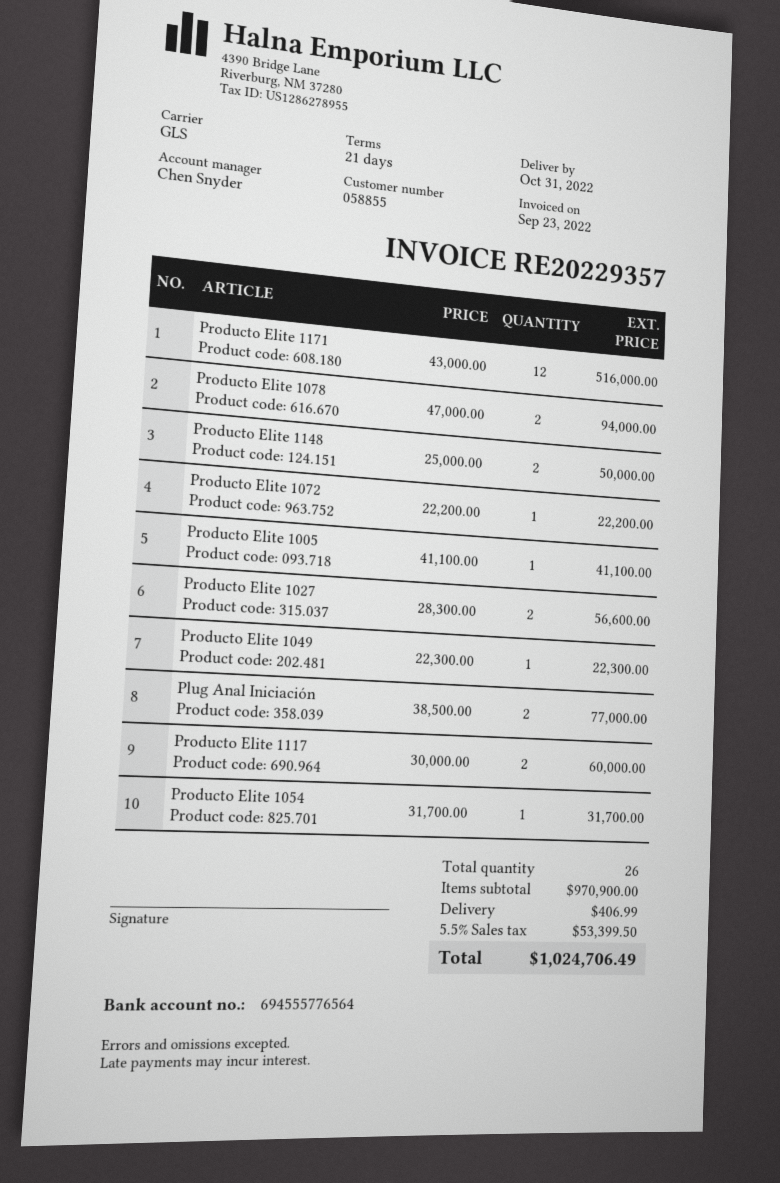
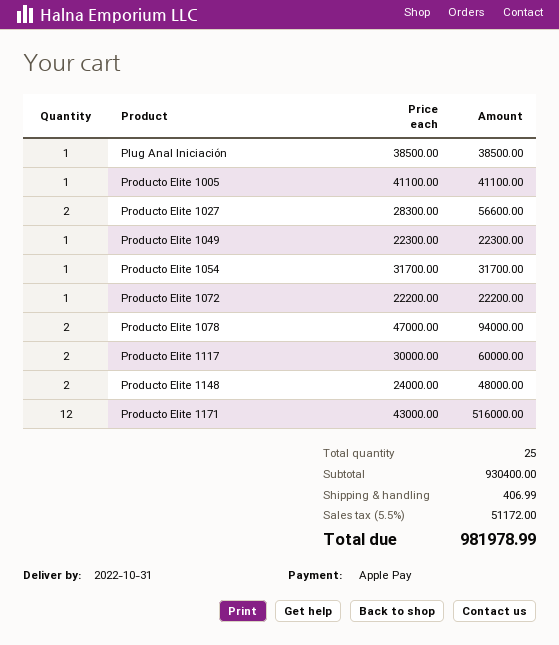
Producto Elite 1148: 2 x 25000.00 = 50000.00 -> 2 x 24000.00 = 48000.00
Plug Anal Iniciación: 2 x 38500.00 = 77000.00 -> 1 x 38500.00 = 38500.00
total quantity: 26 -> 25
subtotal: 970900.00 -> 930400.00
tax: 5.5% = 53399.50 -> 5.5% = 51172.00
total: 1024706.49 -> 981978.99

